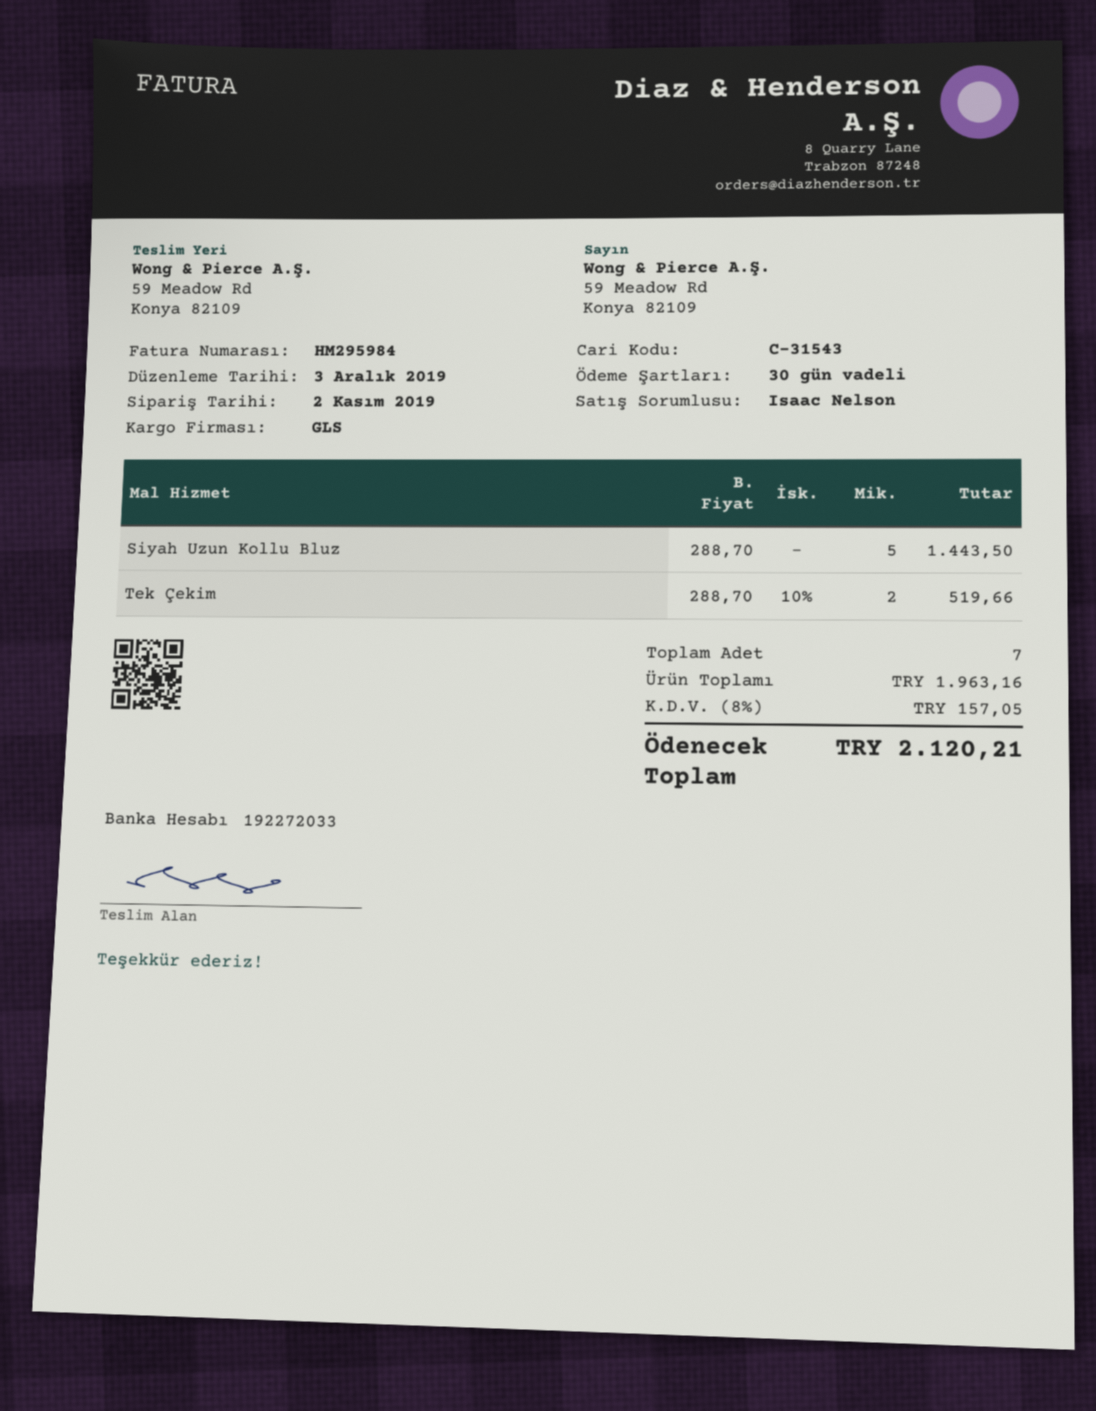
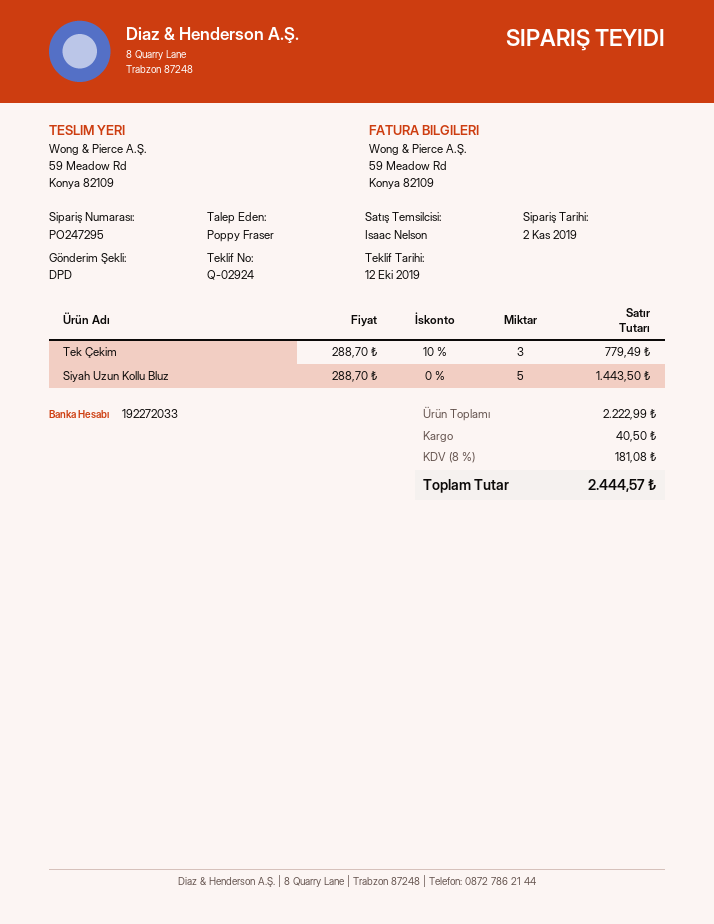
shipping method: GLS -> DPD
Tek Çekim: 2 x 288.70 - 10% = 519.66 -> 3 x 288.70 - 10% = 779.49
subtotal: 1963.16 -> 2222.99
shipping: none -> 40.50
tax: 8% = 157.05 -> 8% = 181.08
total: 2120.21 -> 2444.57

